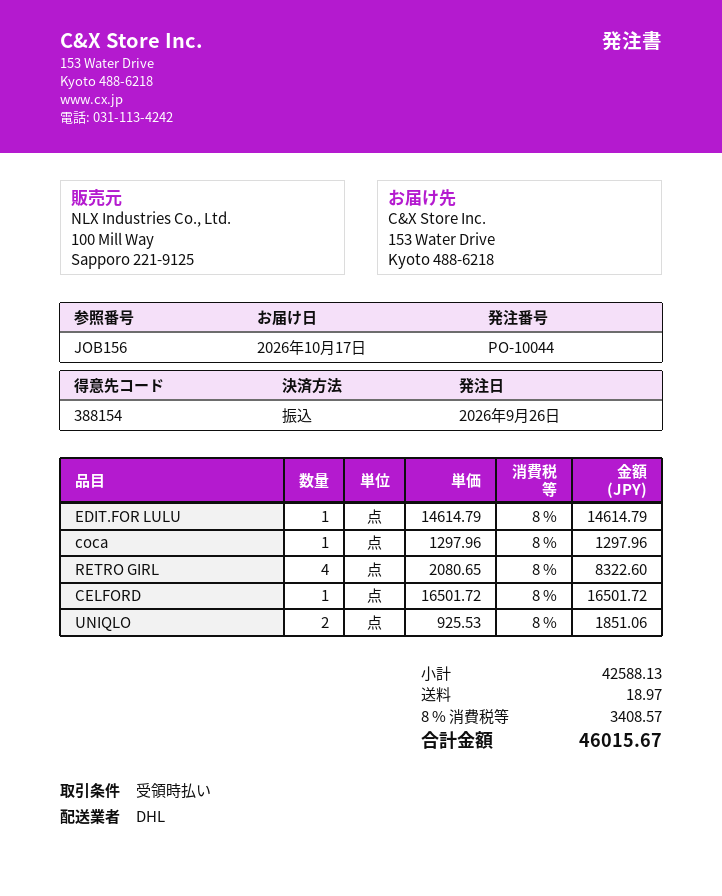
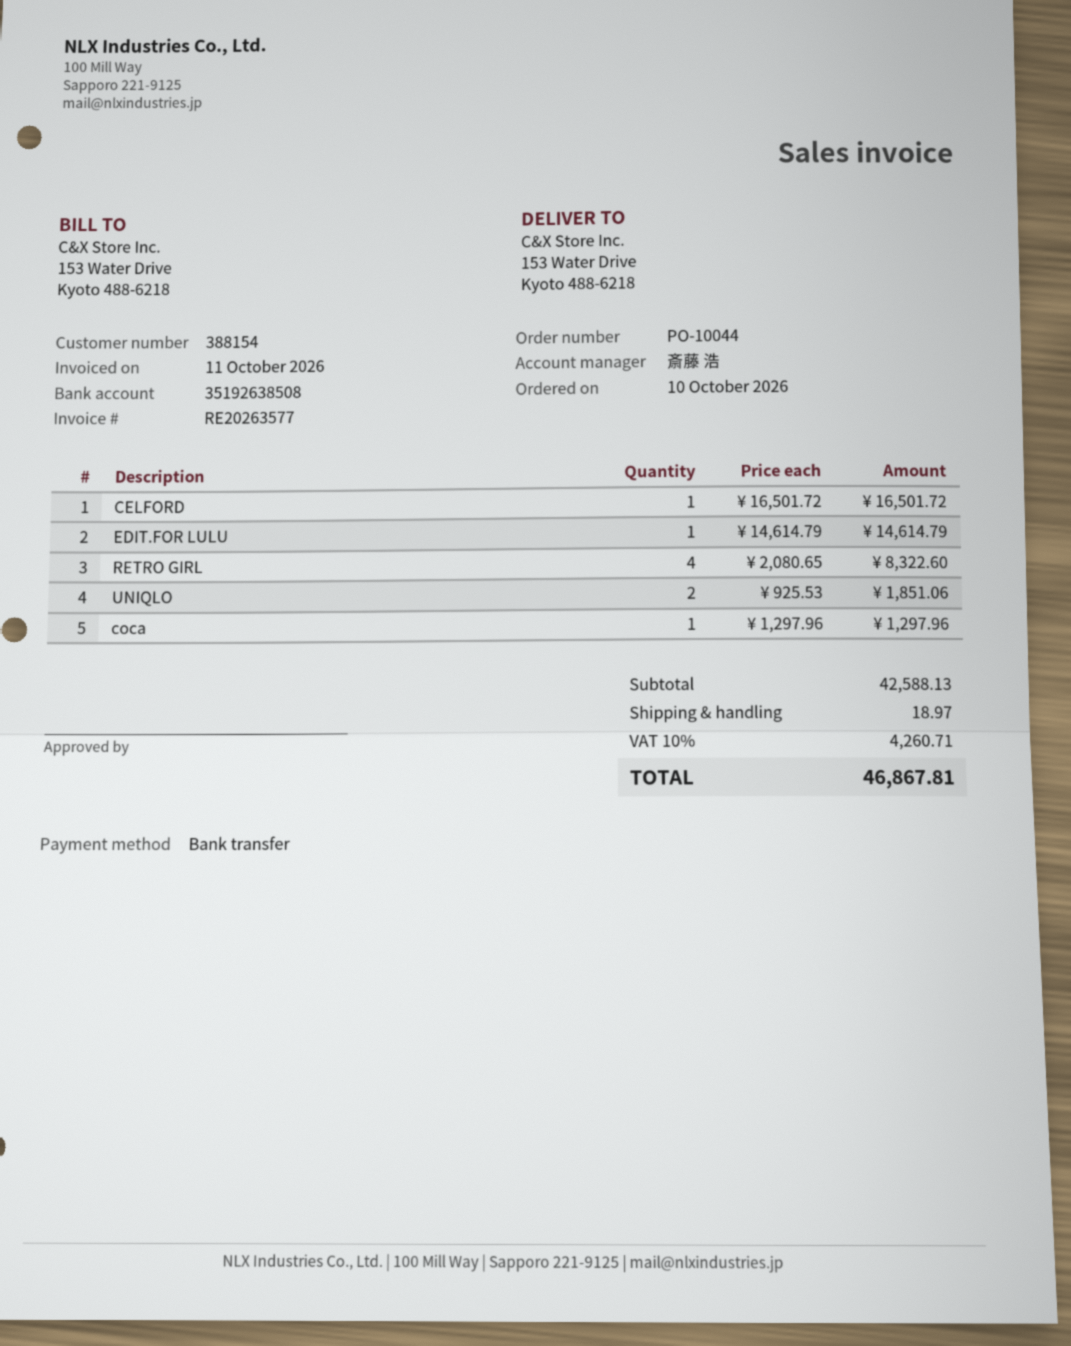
order date: 2026-09-26 -> 2026-10-10
tax: 8% = 3408.57 -> 10% = 4260.71
total: 46015.67 -> 46867.81

